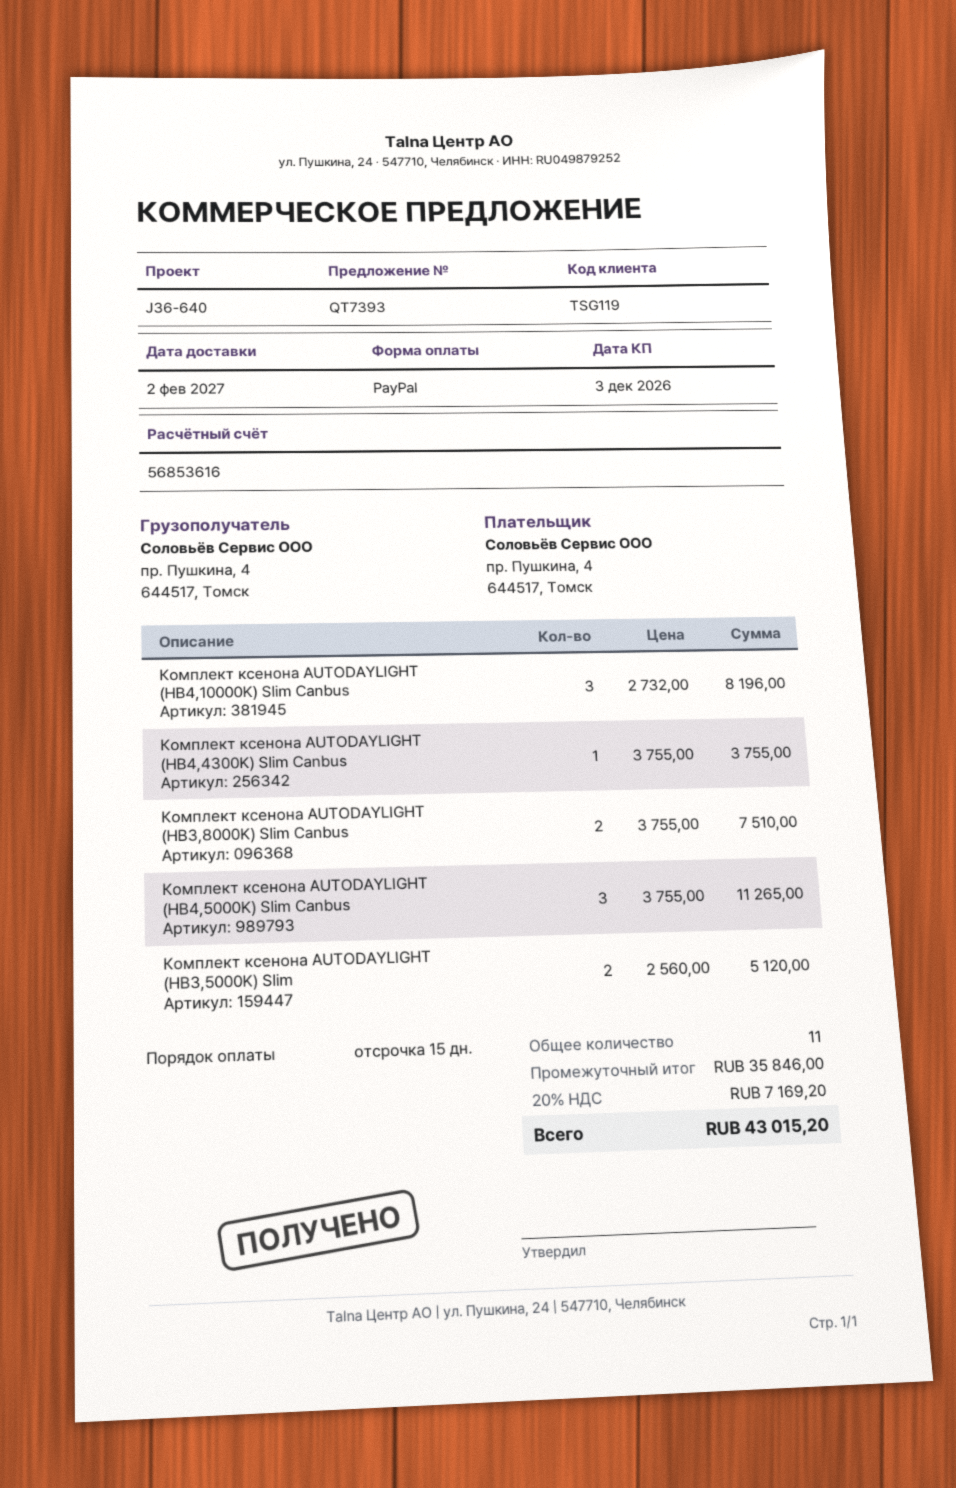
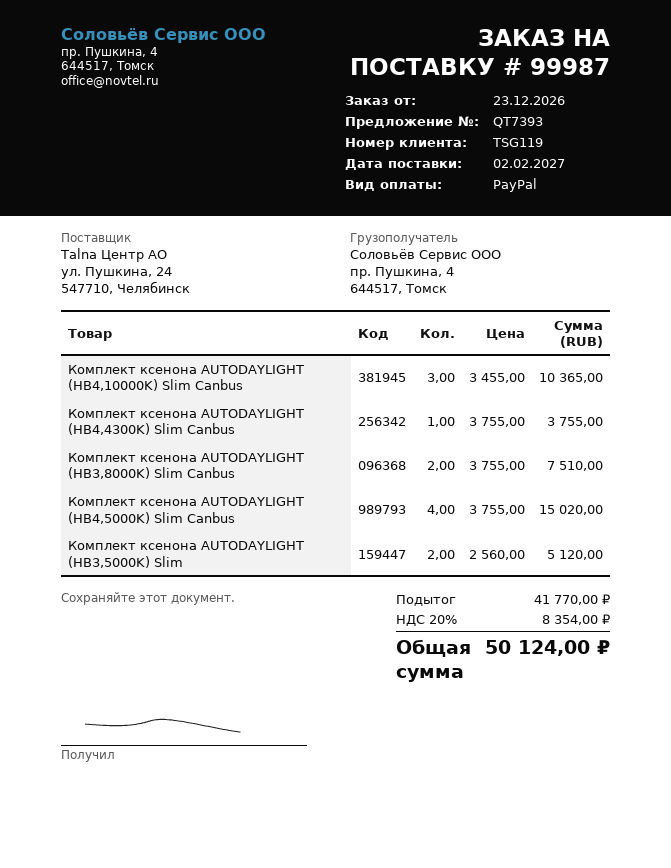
Комплект ксенона AUTODAYLIGHT (HB4,10000K) Slim Canbus: 3 x 2732.00 = 8196.00 -> 3 x 3455.00 = 10365.00
Комплект ксенона AUTODAYLIGHT (HB4,5000K) Slim Canbus: 3 x 3755.00 = 11265.00 -> 4 x 3755.00 = 15020.00
subtotal: 35846.00 -> 41770.00
tax: 20% = 7169.20 -> 20% = 8354.00
total: 43015.20 -> 50124.00

